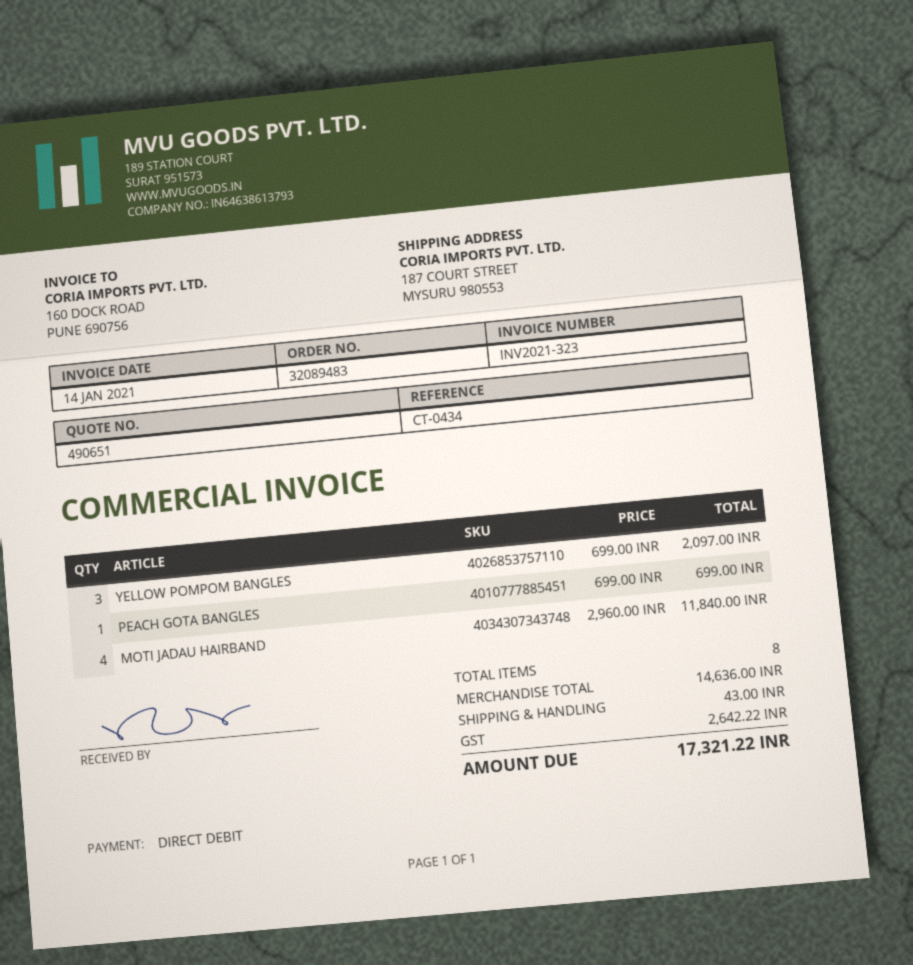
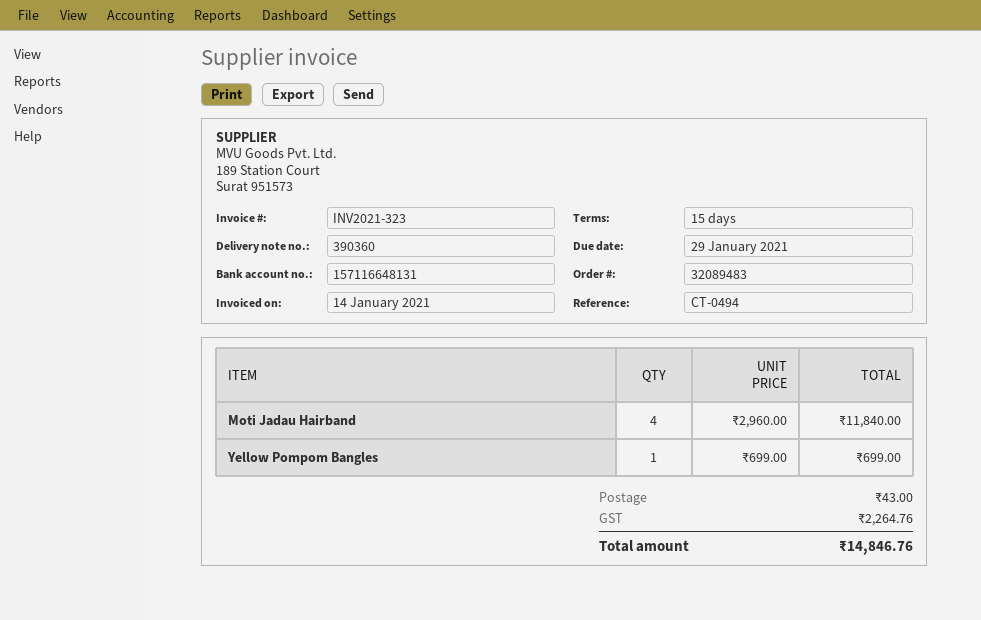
reference: CT-0434 -> CT-0494
YELLOW POMPOM BANGLES: 3 x 699.00 = 2097.00 -> 1 x 699.00 = 699.00
PEACH GOTA BANGLES: 1 x 699.00 = 699.00 -> none
tax: 2642.22 -> 2264.76
total: 17321.22 -> 14846.76

